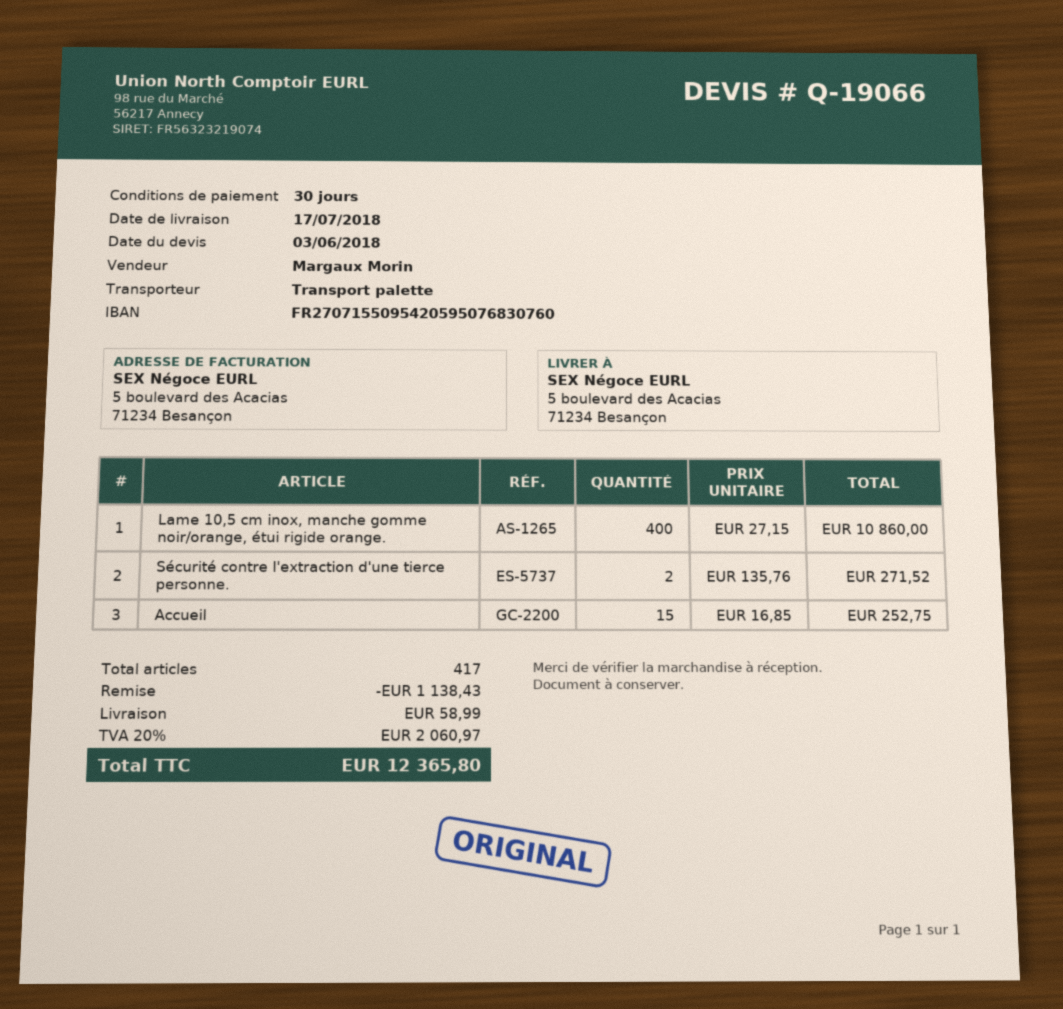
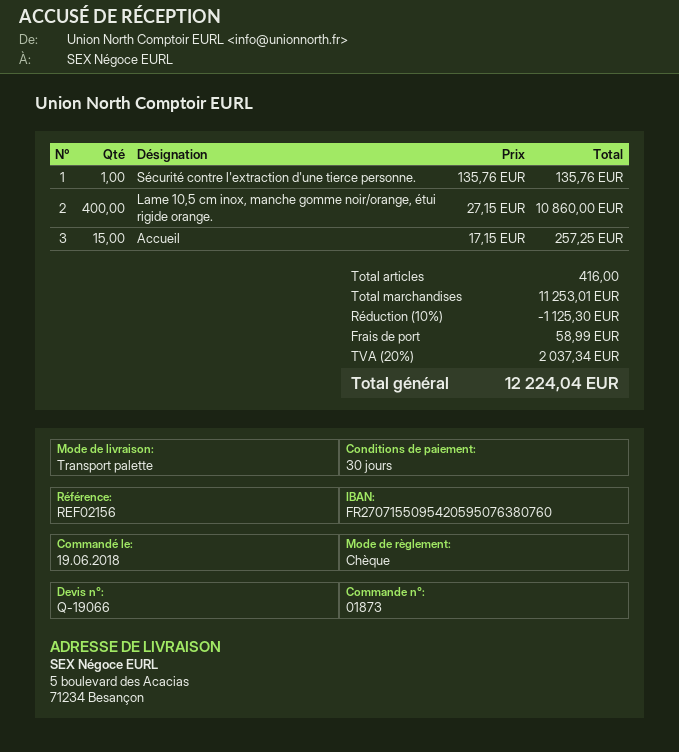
bank account: FR2707155095420595076830760 -> FR2707155095420595076380760
Sécurité contre l'extraction d'une tierce personne.: 2 x 135.76 = 271.52 -> 1 x 135.76 = 135.76
Accueil: 15 x 16.85 = 252.75 -> 15 x 17.15 = 257.25
total quantity: 417 -> 416
discount: 1138.43 -> 1125.30
tax: 20% = 2060.97 -> 20% = 2037.34
total: 12365.80 -> 12224.04

